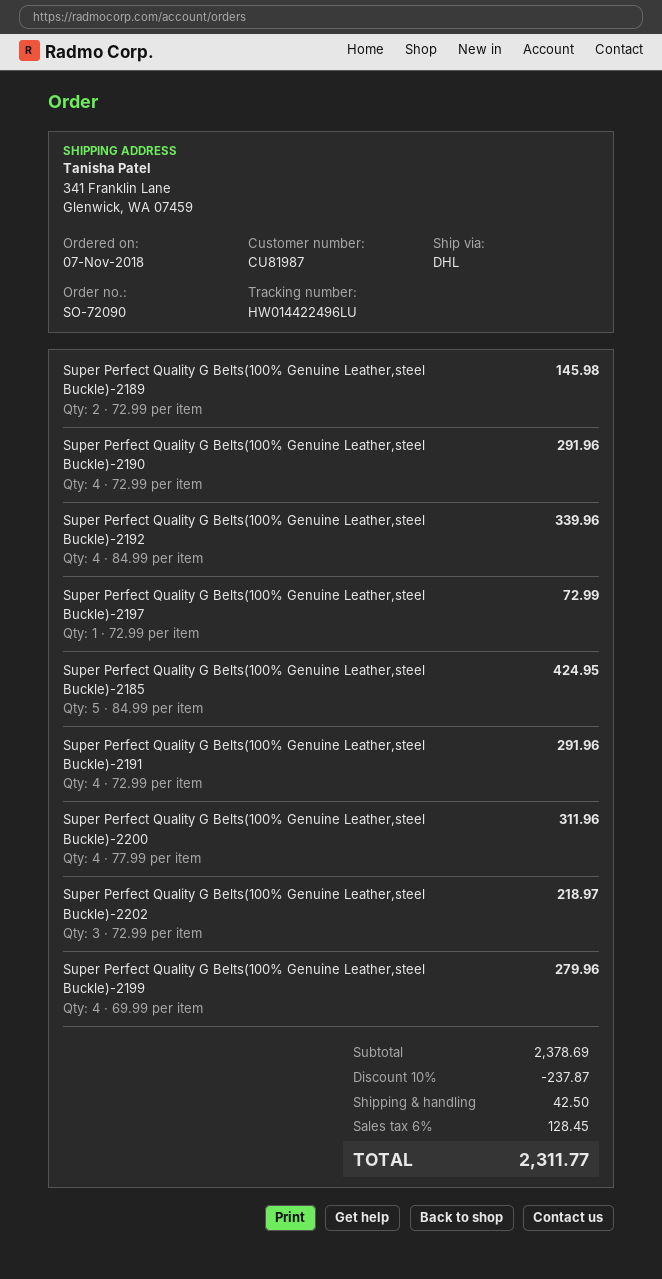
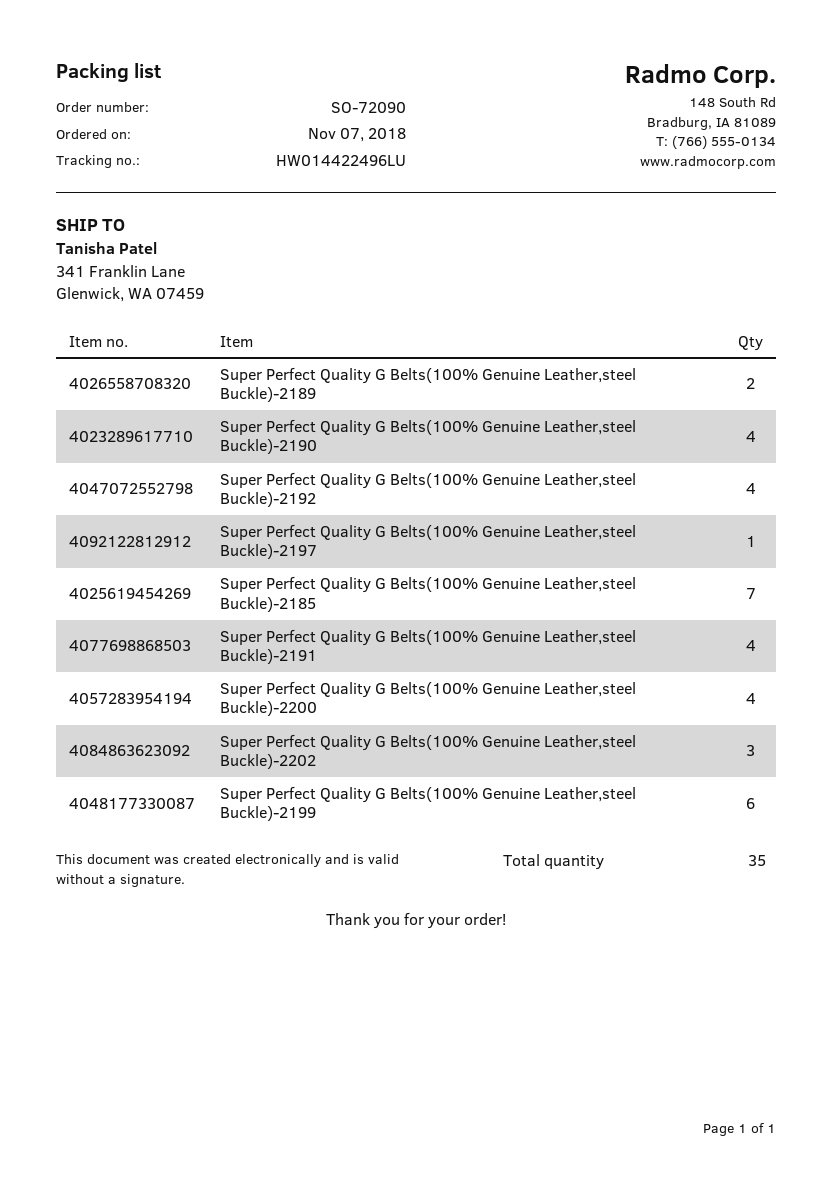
Super Perfect Quality G Belts(100% Genuine Leather,steel Buckle)-2185: 5 -> 7
Super Perfect Quality G Belts(100% Genuine Leather,steel Buckle)-2199: 4 -> 6

